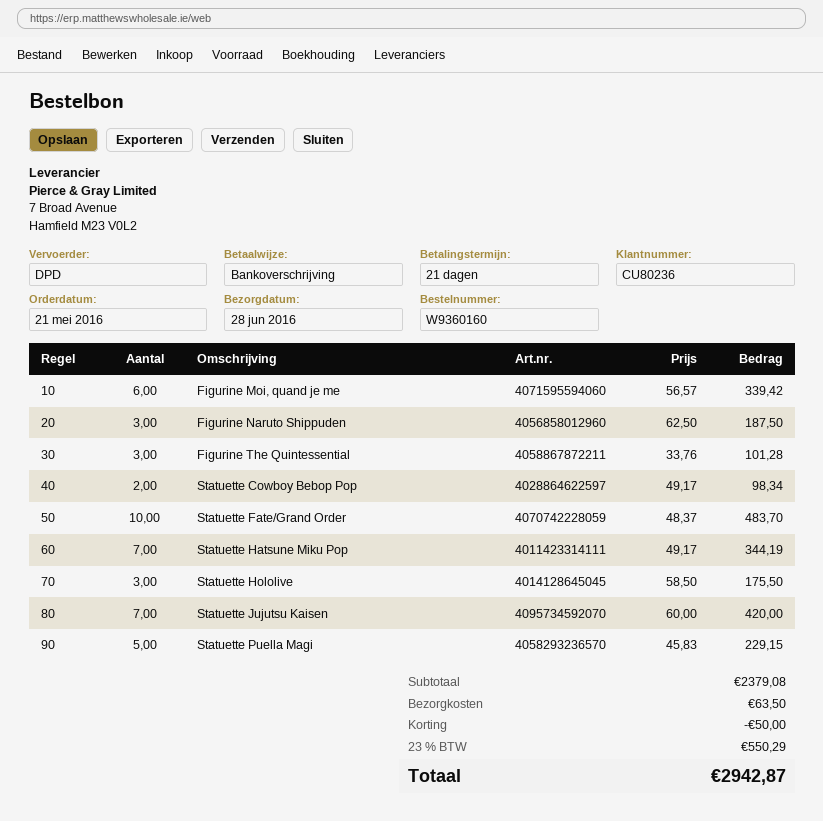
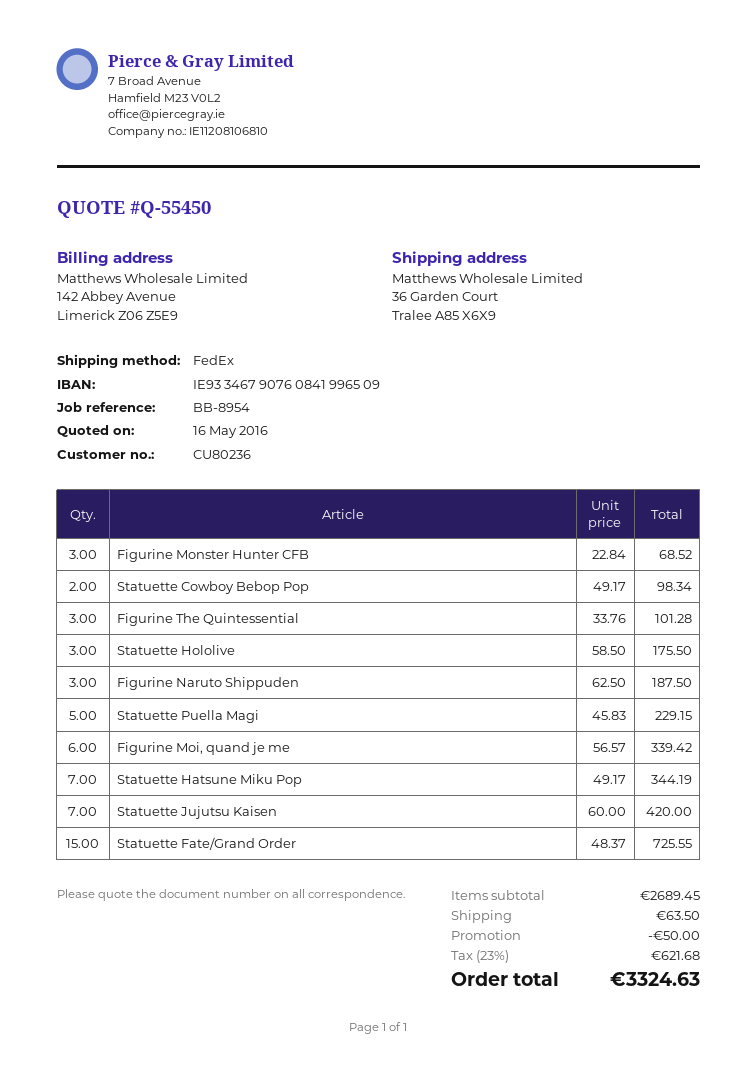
shipping method: DPD -> FedEx
Statuette Fate/Grand Order: 10 x 48.37 = 483.70 -> 15 x 48.37 = 725.55
Figurine Monster Hunter CFB: none -> 3 x 22.84 = 68.52
subtotal: 2379.08 -> 2689.45
tax: 23% = 550.29 -> 23% = 621.68
total: 2942.87 -> 3324.63

